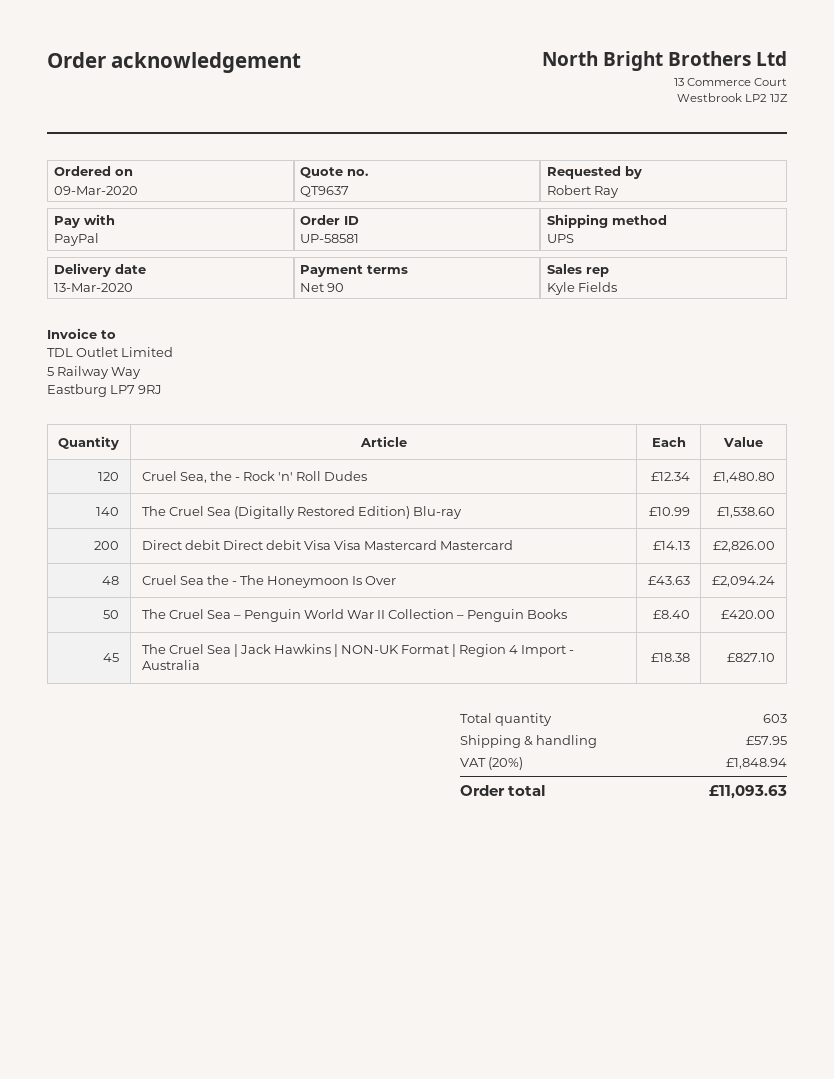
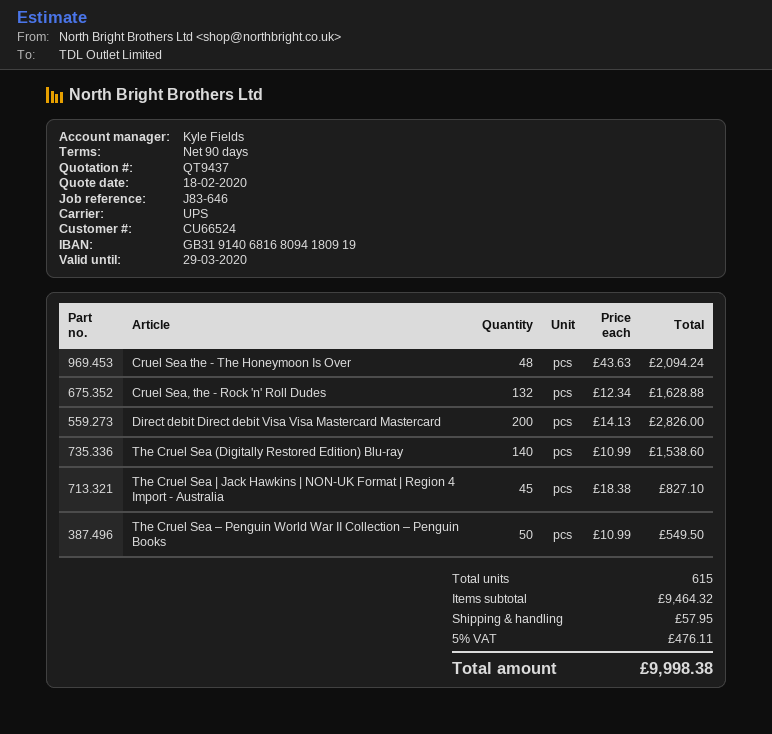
quote number: QT9637 -> QT9437
Cruel Sea, the - Rock 'n' Roll Dudes: 120 x 12.34 = 1480.80 -> 132 x 12.34 = 1628.88
The Cruel Sea – Penguin World War II Collection – Penguin Books: 50 x 8.40 = 420.00 -> 50 x 10.99 = 549.50
total quantity: 603 -> 615
tax: 20% = 1848.94 -> 5% = 476.11
total: 11093.63 -> 9998.38

